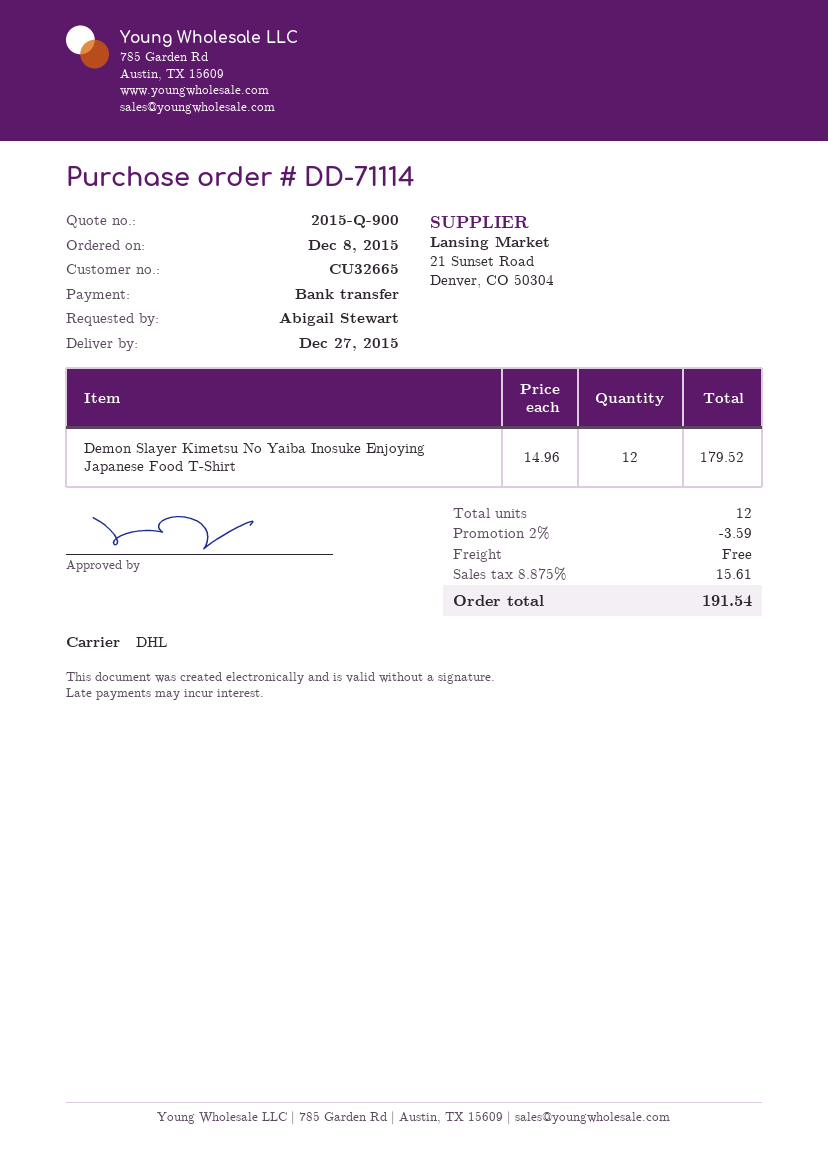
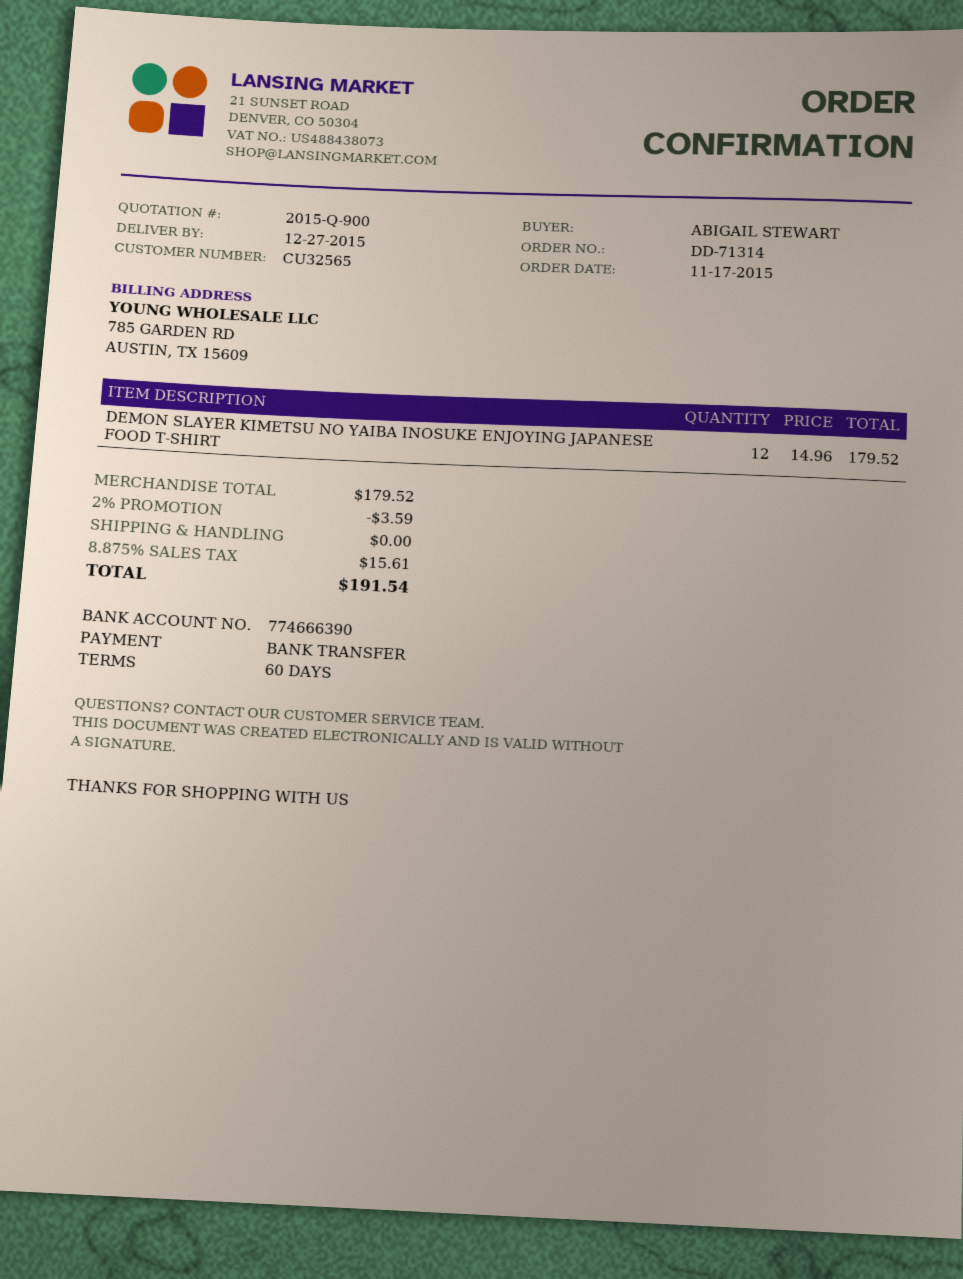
order number: DD-71114 -> DD-71314
order date: 2015-12-08 -> 2015-11-17
customer number: CU32665 -> CU32565

